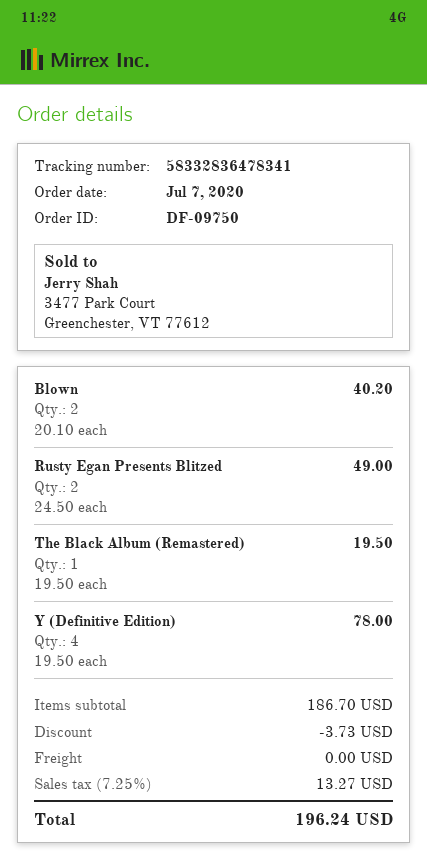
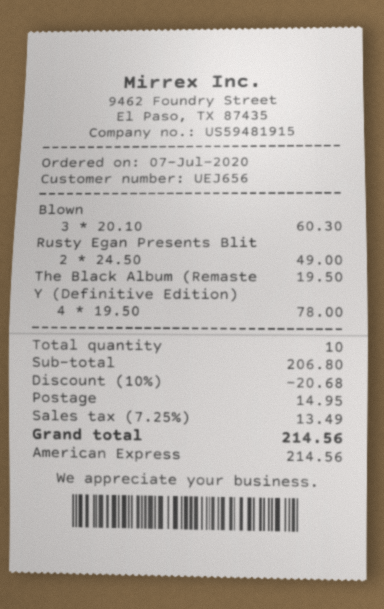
Blown: 2 x 20.10 = 40.20 -> 3 x 20.10 = 60.30
subtotal: 186.70 -> 206.80
discount: 3.73 -> 20.68
shipping: 0.00 -> 14.95
tax: 7.25% = 13.27 -> 7.25% = 13.49
total: 196.24 -> 214.56

